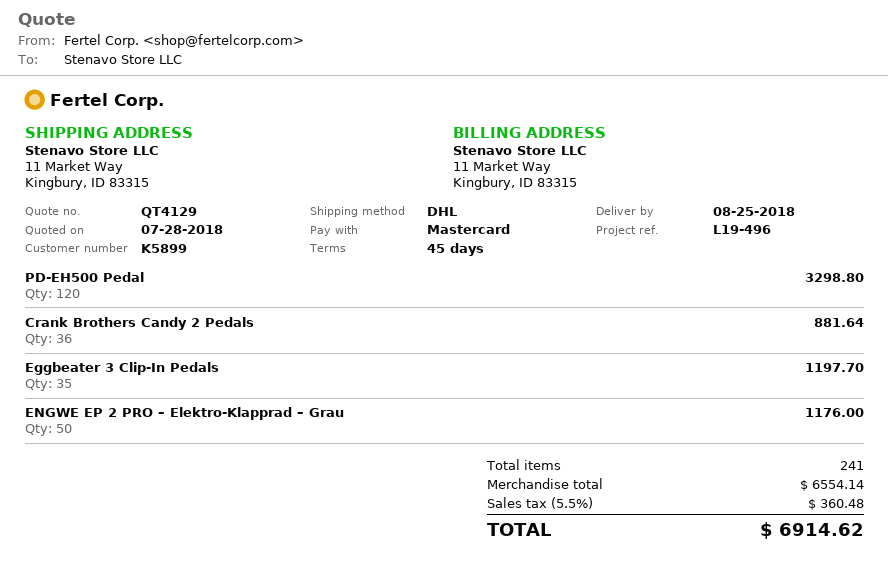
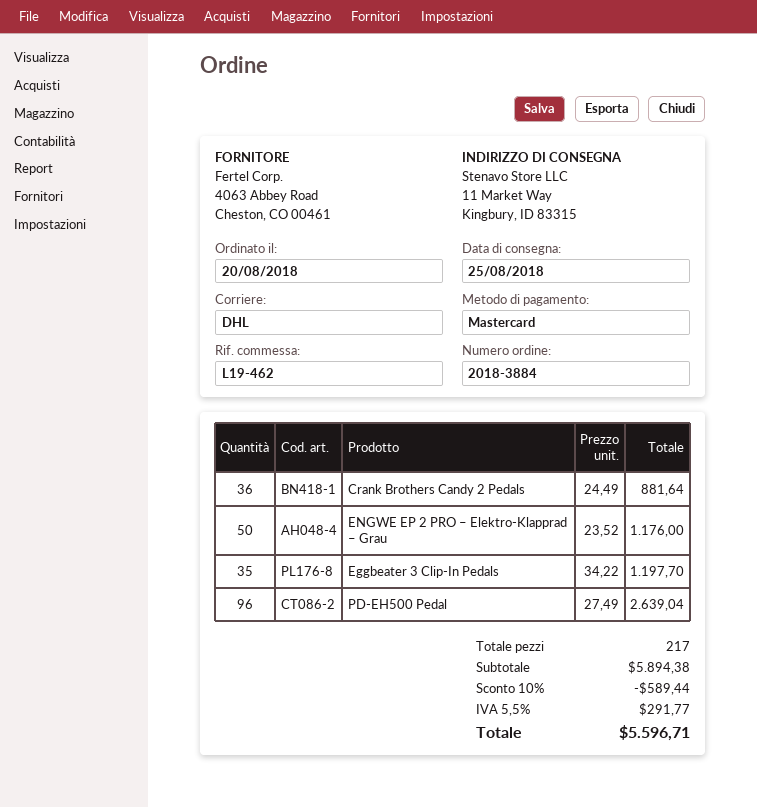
reference: L19-496 -> L19-462
PD-EH500 Pedal: 120 for 3298.80 -> 96 for 2639.04
total quantity: 241 -> 217
subtotal: 6554.14 -> 5894.38
discount: none -> 10% = 589.44
tax: 5.5% = 360.48 -> 5.5% = 291.77
total: 6914.62 -> 5596.71

